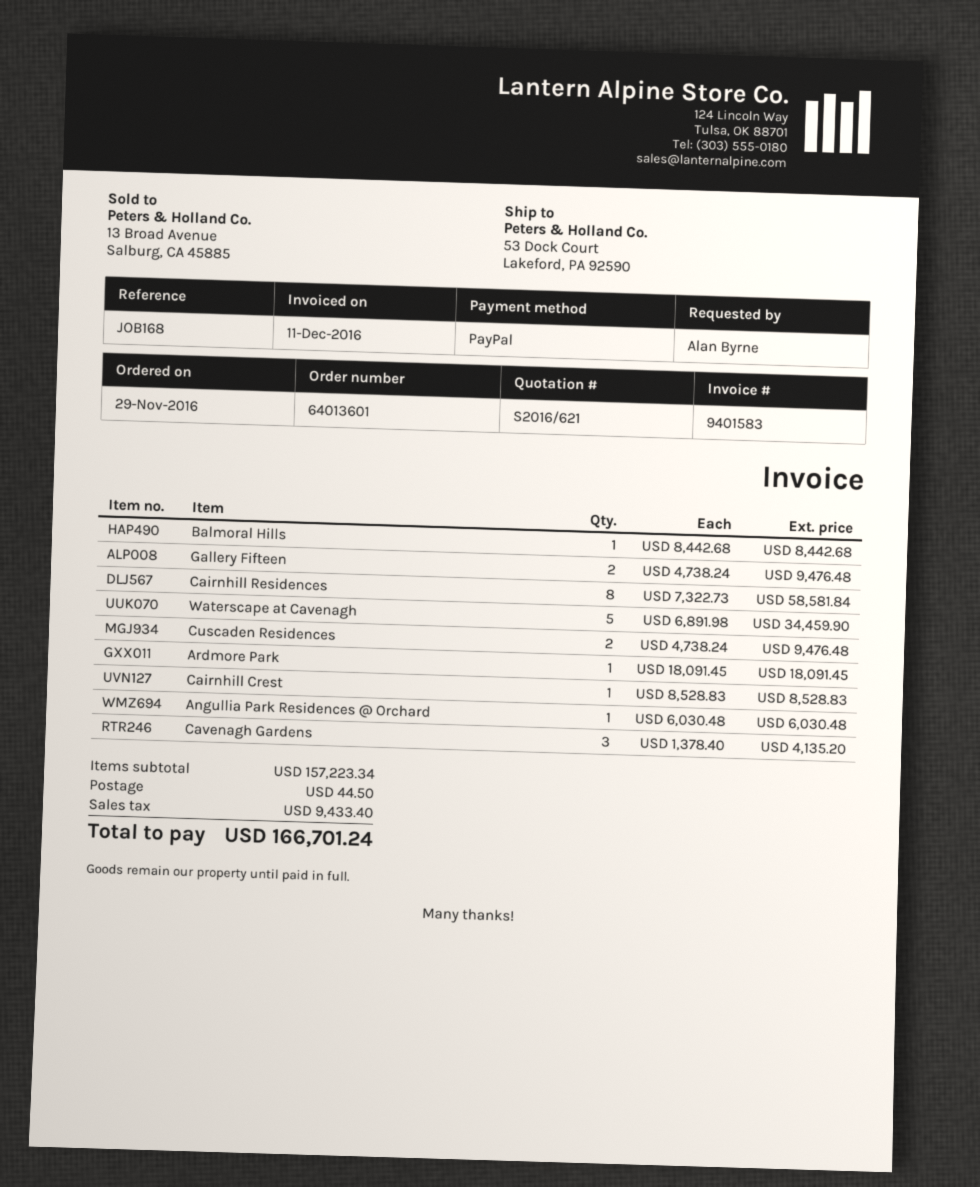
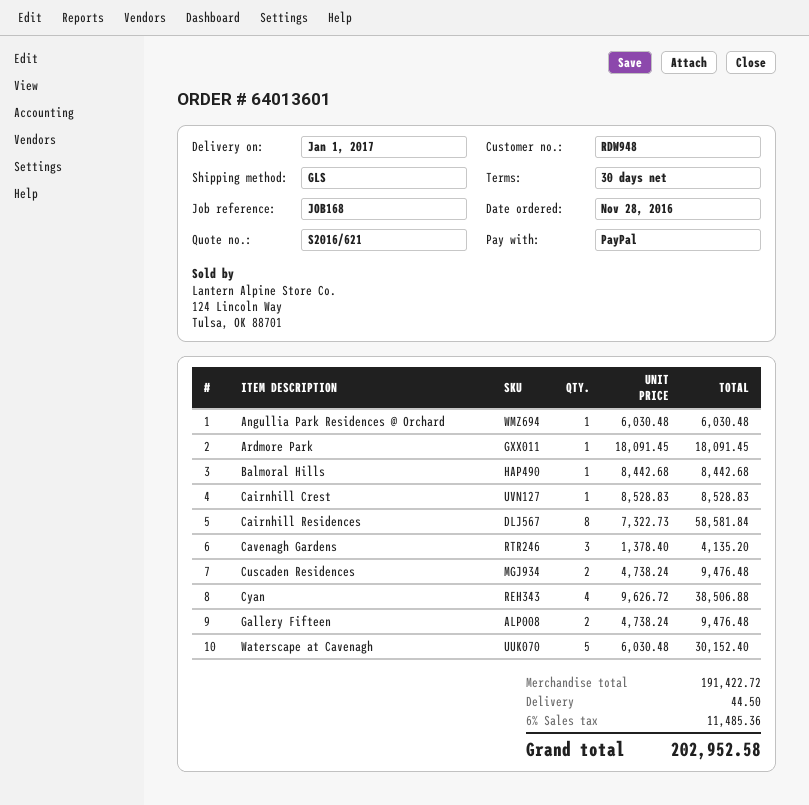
order date: 2016-11-29 -> 2016-11-28
Waterscape at Cavenagh: 5 x 6891.98 = 34459.90 -> 5 x 6030.48 = 30152.40
Cyan: none -> 4 x 9626.72 = 38506.88
subtotal: 157223.34 -> 191422.72
tax: 9433.40 -> 11485.36
total: 166701.24 -> 202952.58

